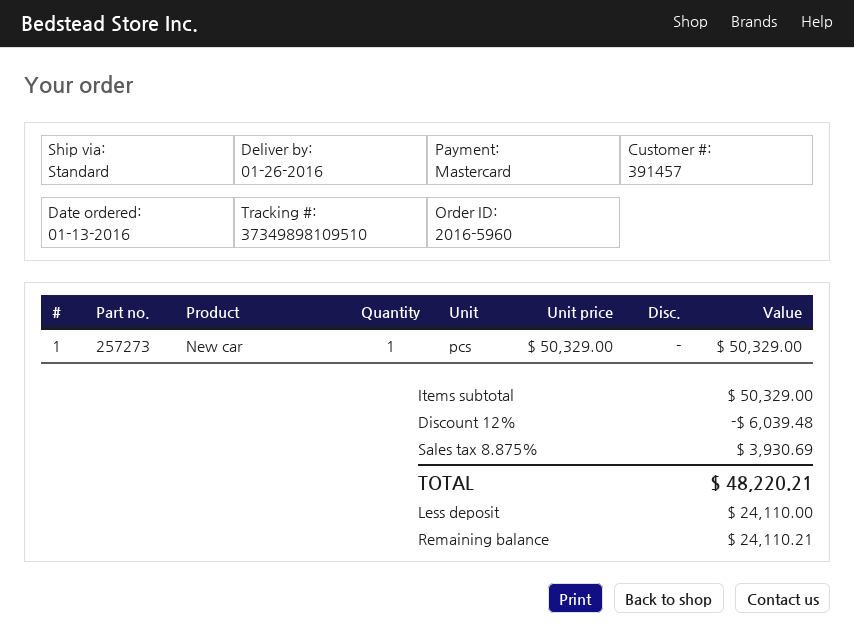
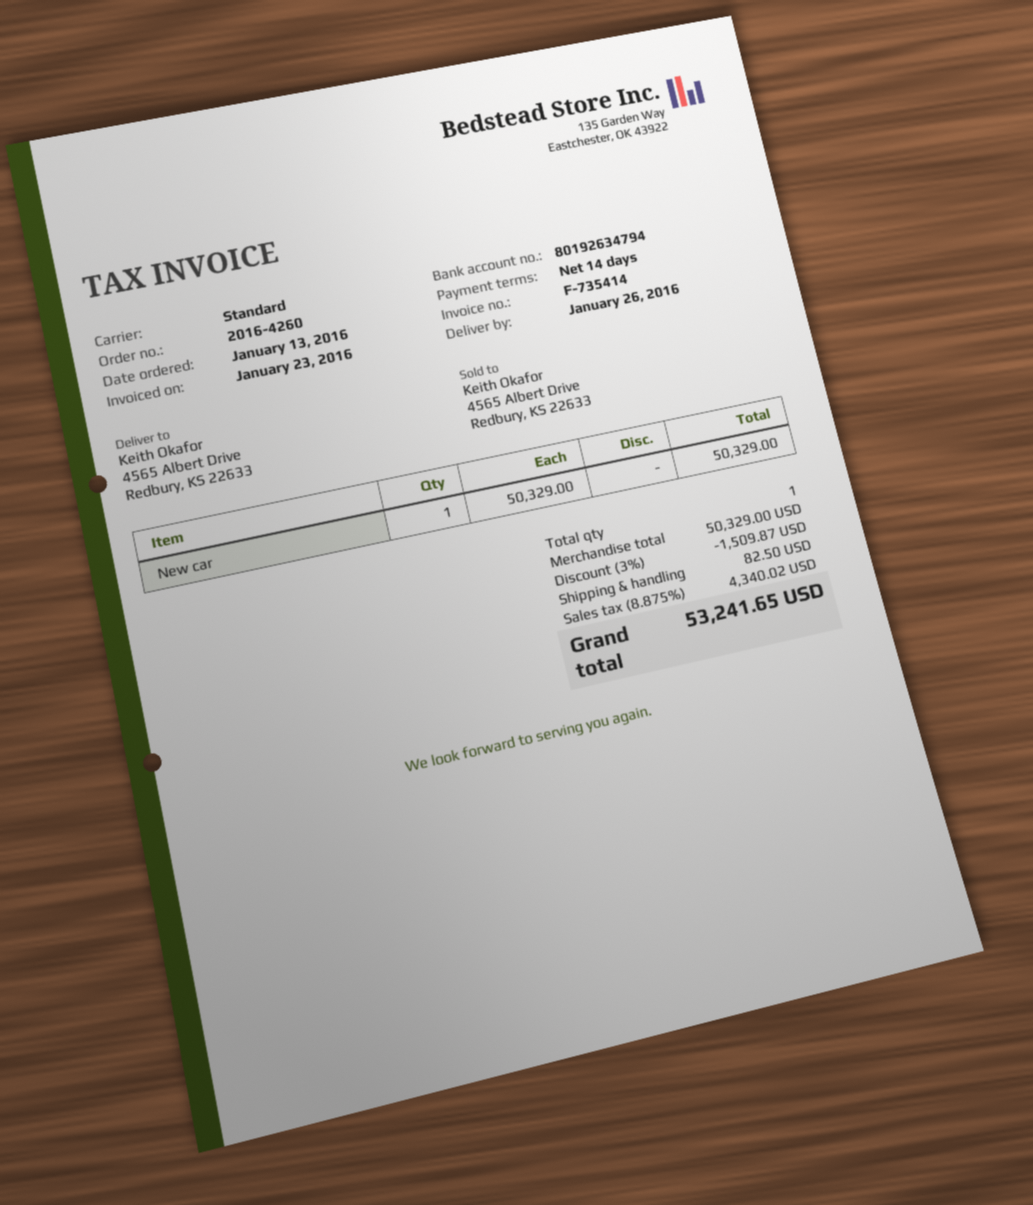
order number: 2016-5960 -> 2016-4260
discount: 12% = 6039.48 -> 3% = 1509.87
shipping: none -> 82.50
tax: 8.875% = 3930.69 -> 8.875% = 4340.02
total: 48220.21 -> 53241.65

